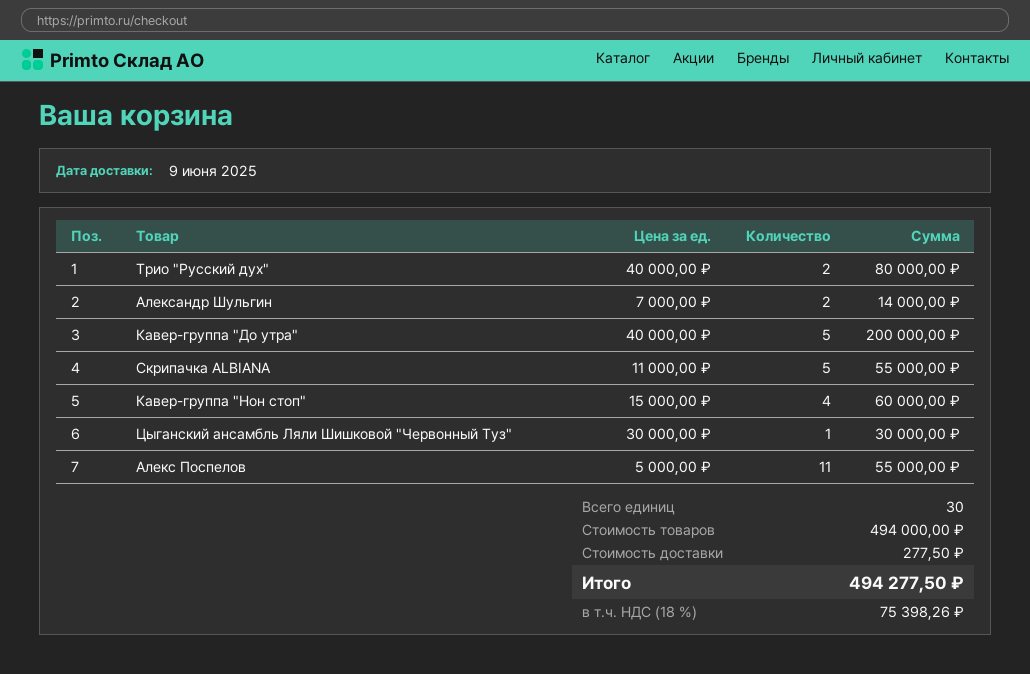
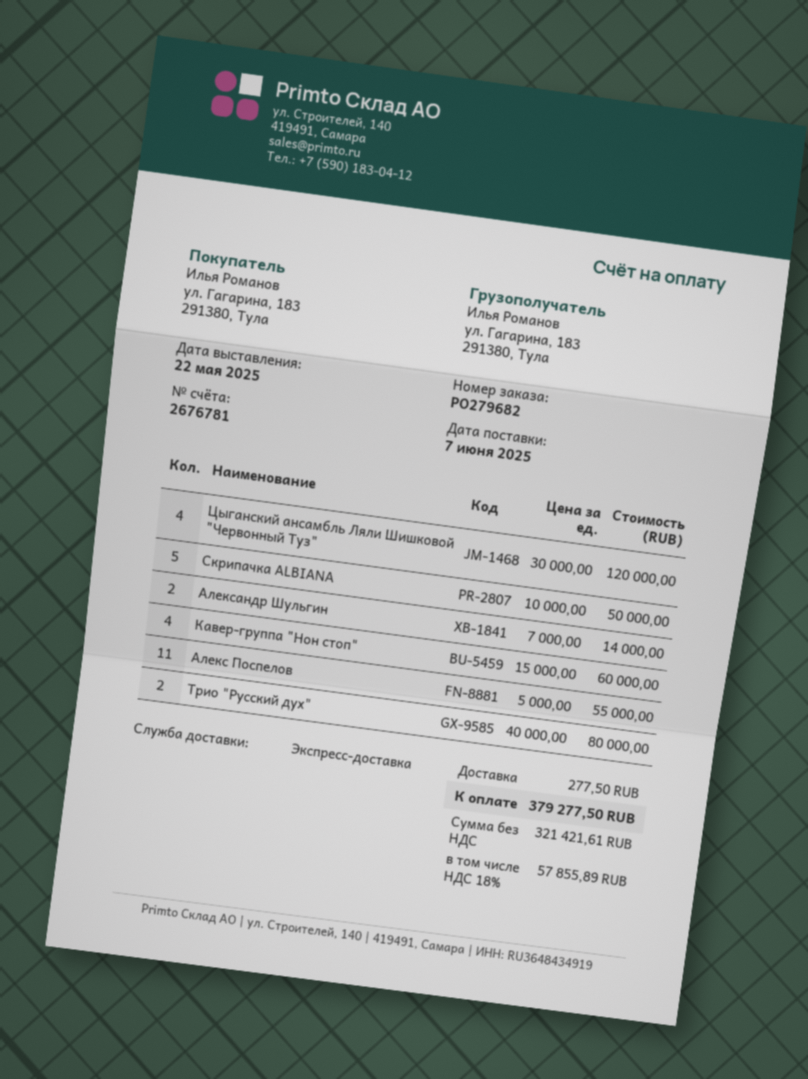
delivery date: 2025-06-09 -> 2025-06-07
Кавер-группа "До утра": 5 x 40000.00 = 200000.00 -> none
Скрипачка ALBIANA: 5 x 11000.00 = 55000.00 -> 5 x 10000.00 = 50000.00
Цыганский ансамбль Ляли Шишковой "Червонный Туз": 1 x 30000.00 = 30000.00 -> 4 x 30000.00 = 120000.00
tax: 18% = 75398.26 -> 18% = 57855.89
total: 494277.50 -> 379277.50

